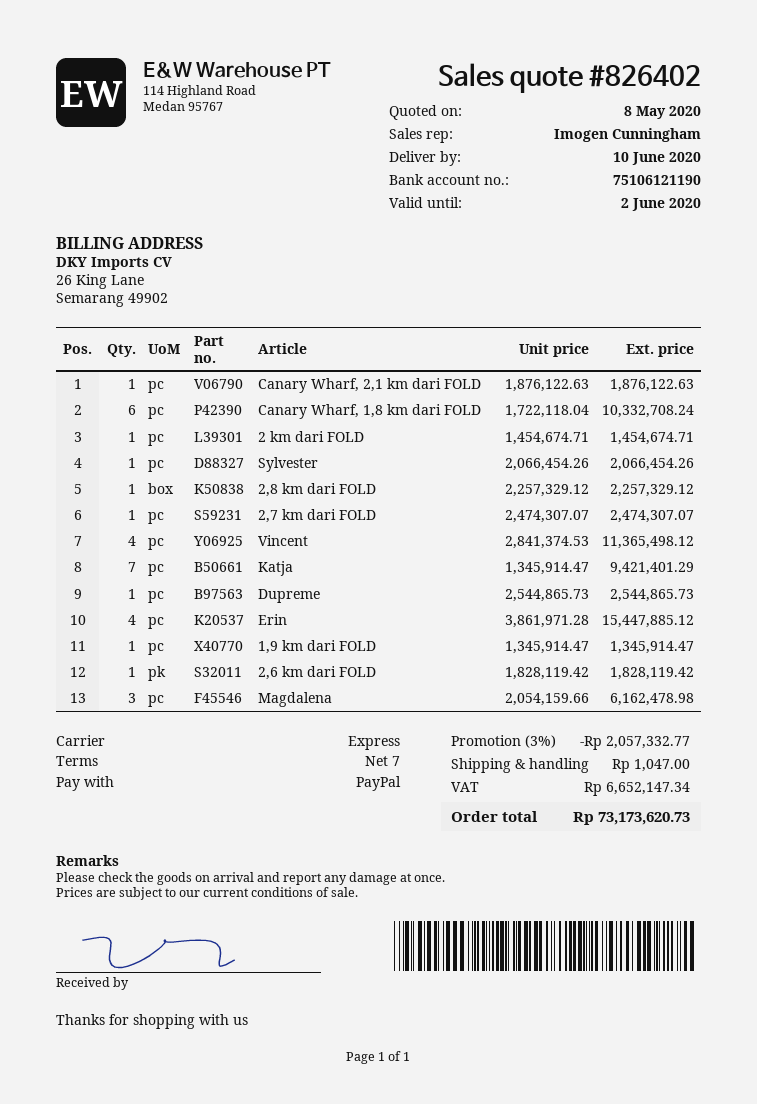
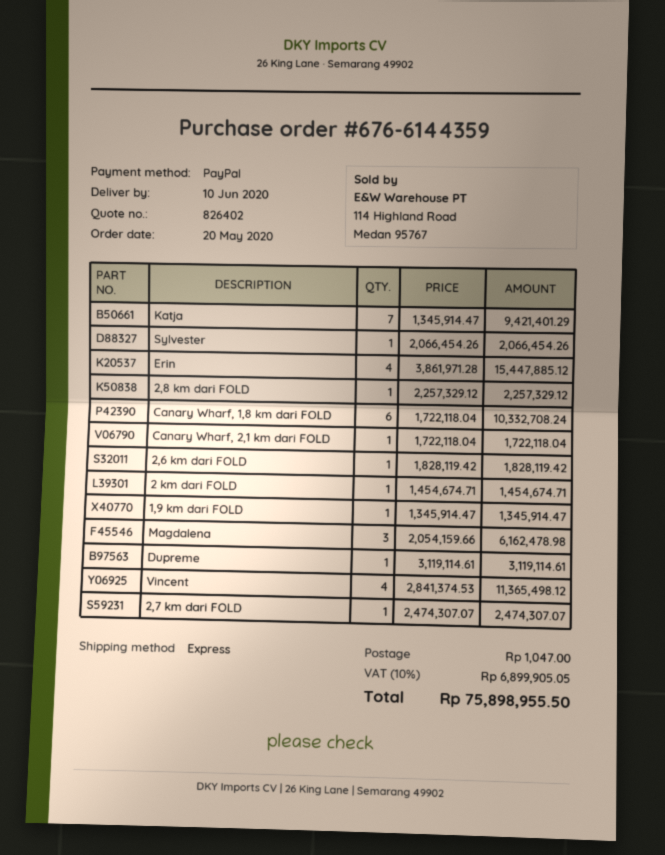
Canary Wharf, 2,1 km dari FOLD: 1 x 1876122.63 = 1876122.63 -> 1 x 1722118.04 = 1722118.04
Dupreme: 1 x 2544865.73 = 2544865.73 -> 1 x 3119114.61 = 3119114.61
discount: 3% = 2057332.77 -> none
tax: 6652147.34 -> 6899905.05
total: 73173620.73 -> 75898955.50

